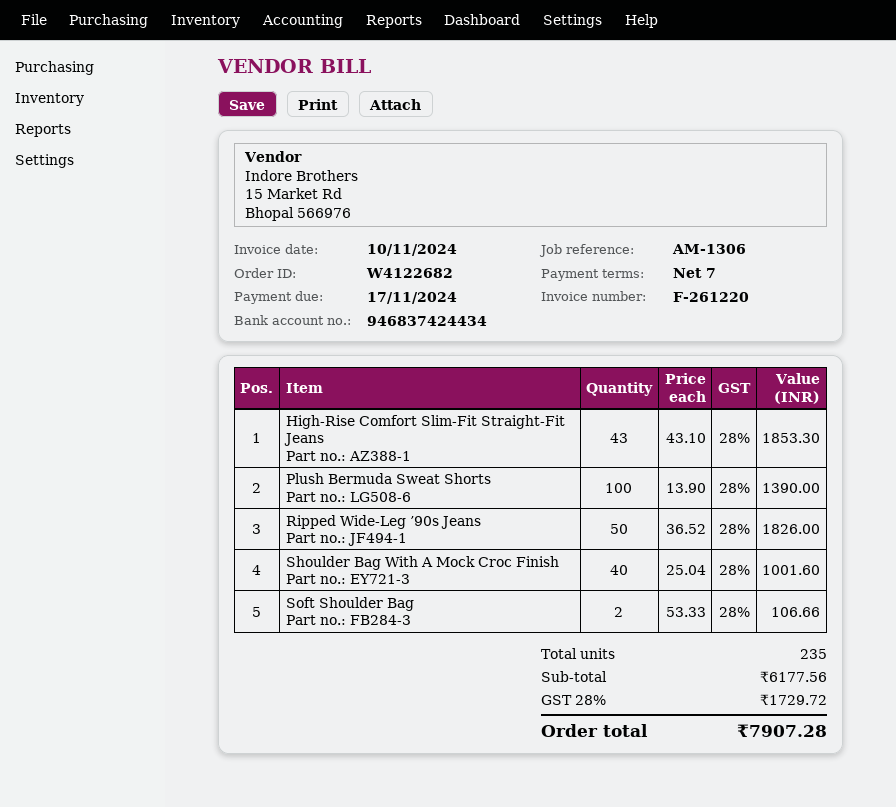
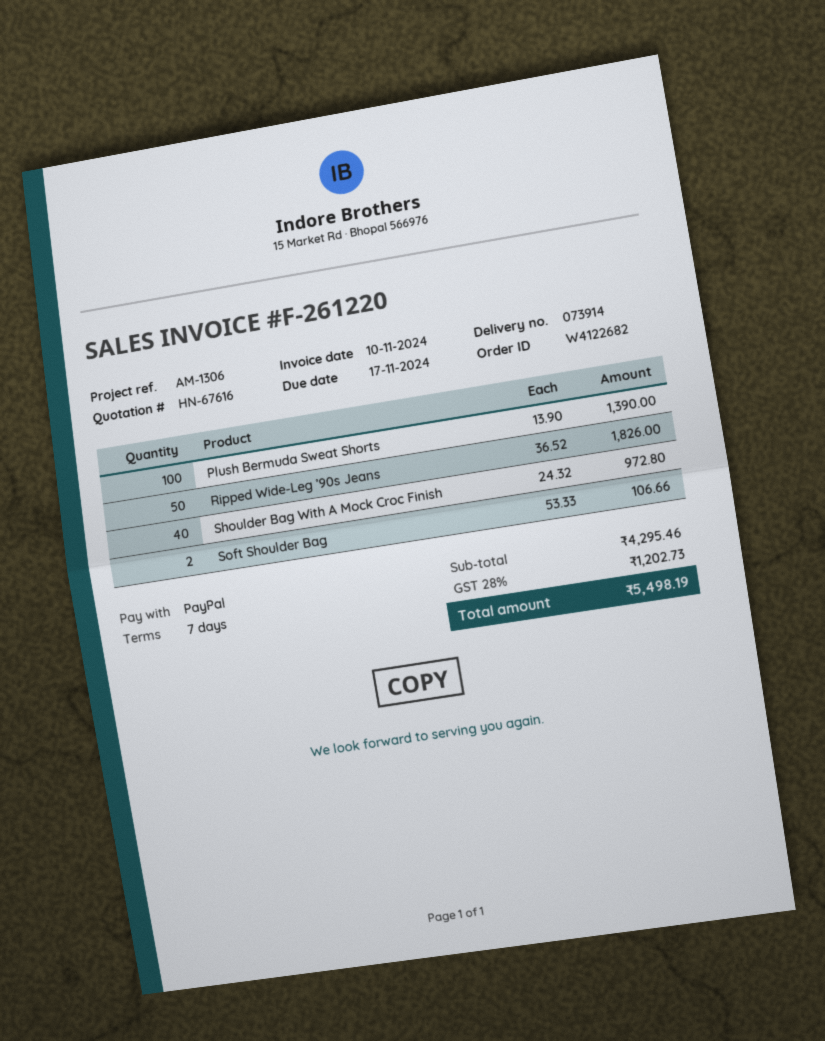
High-Rise Comfort Slim-Fit Straight-Fit Jeans: 43 x 43.10 = 1853.30 -> none
Shoulder Bag With A Mock Croc Finish: 40 x 25.04 = 1001.60 -> 40 x 24.32 = 972.80
subtotal: 6177.56 -> 4295.46
tax: 28% = 1729.72 -> 28% = 1202.73
total: 7907.28 -> 5498.19

